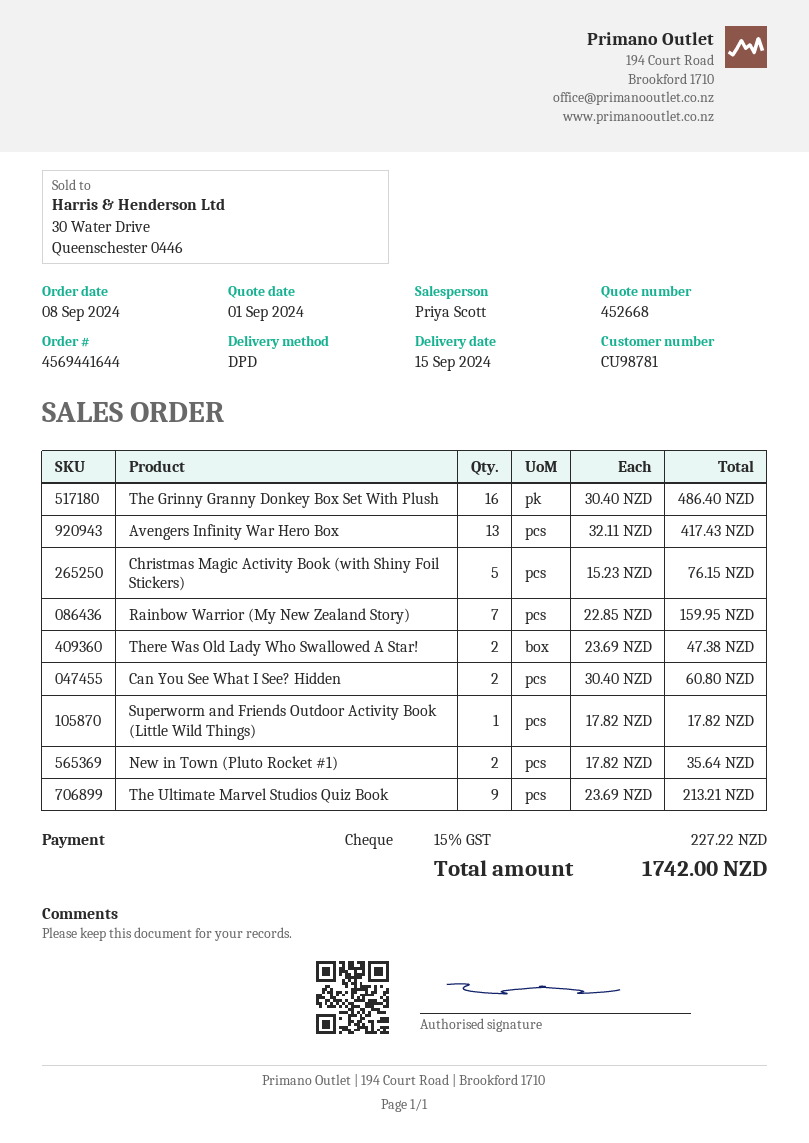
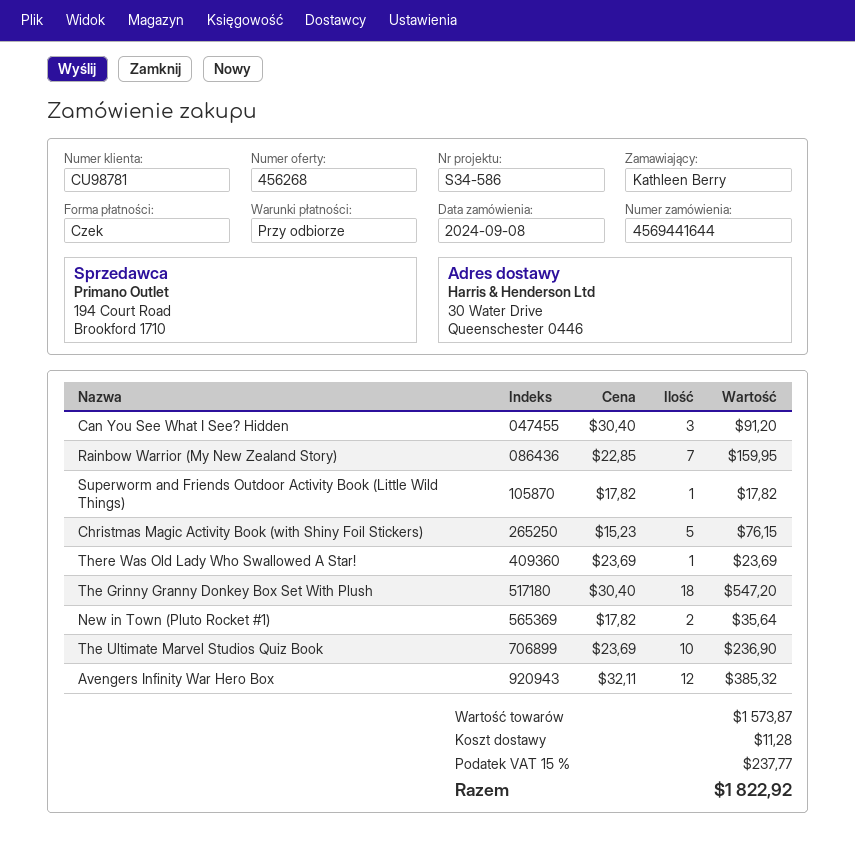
quote number: 452668 -> 456268
The Grinny Granny Donkey Box Set With Plush: 16 x 30.40 = 486.40 -> 18 x 30.40 = 547.20
Avengers Infinity War Hero Box: 13 x 32.11 = 417.43 -> 12 x 32.11 = 385.32
There Was Old Lady Who Swallowed A Star!: 2 x 23.69 = 47.38 -> 1 x 23.69 = 23.69
Can You See What I See? Hidden: 2 x 30.40 = 60.80 -> 3 x 30.40 = 91.20
The Ultimate Marvel Studios Quiz Book: 9 x 23.69 = 213.21 -> 10 x 23.69 = 236.90
shipping: none -> 11.28
tax: 15% = 227.22 -> 15% = 237.77
total: 1742.00 -> 1822.92

